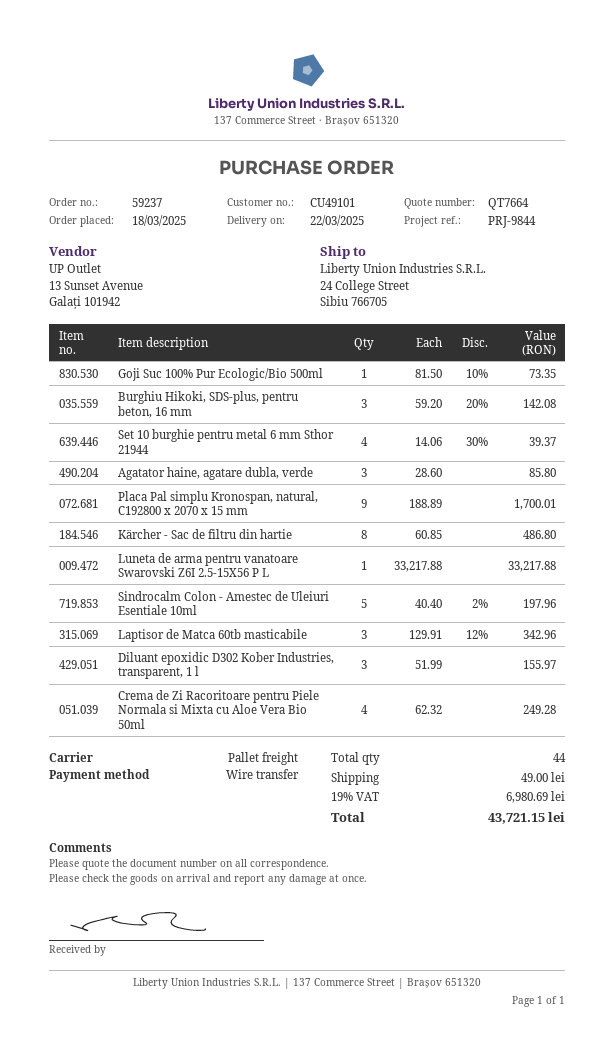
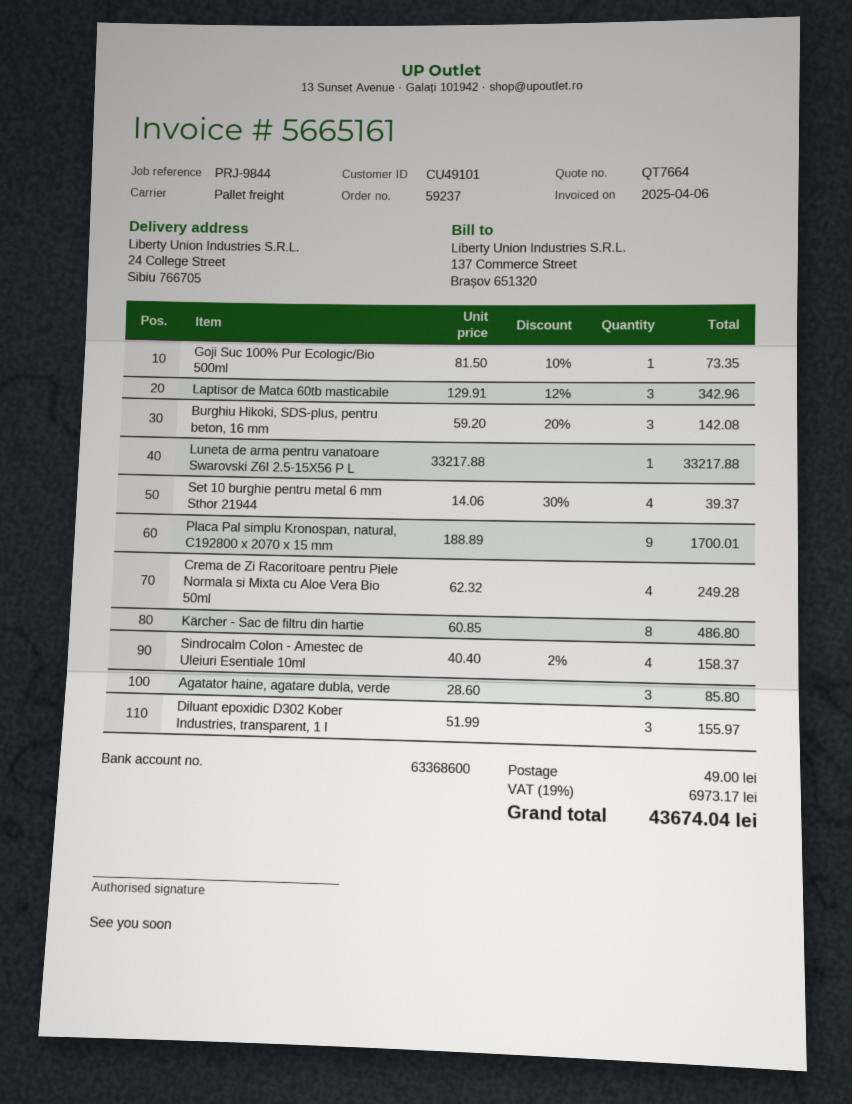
Sindrocalm Colon - Amestec de Uleiuri Esentiale 10ml: 5 x 40.40 - 2% = 197.96 -> 4 x 40.40 - 2% = 158.37
tax: 19% = 6980.69 -> 19% = 6973.17
total: 43721.15 -> 43674.04

